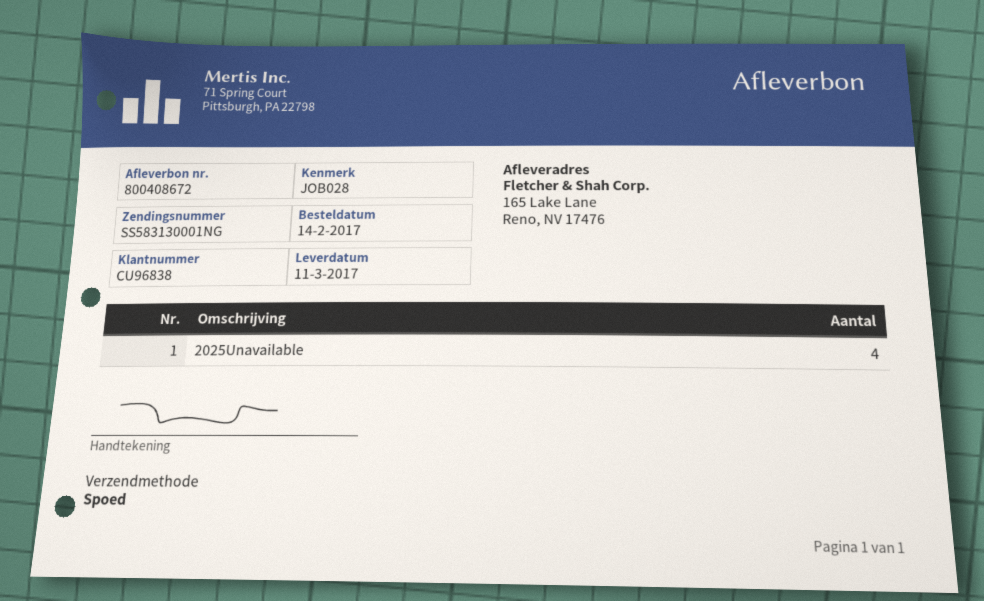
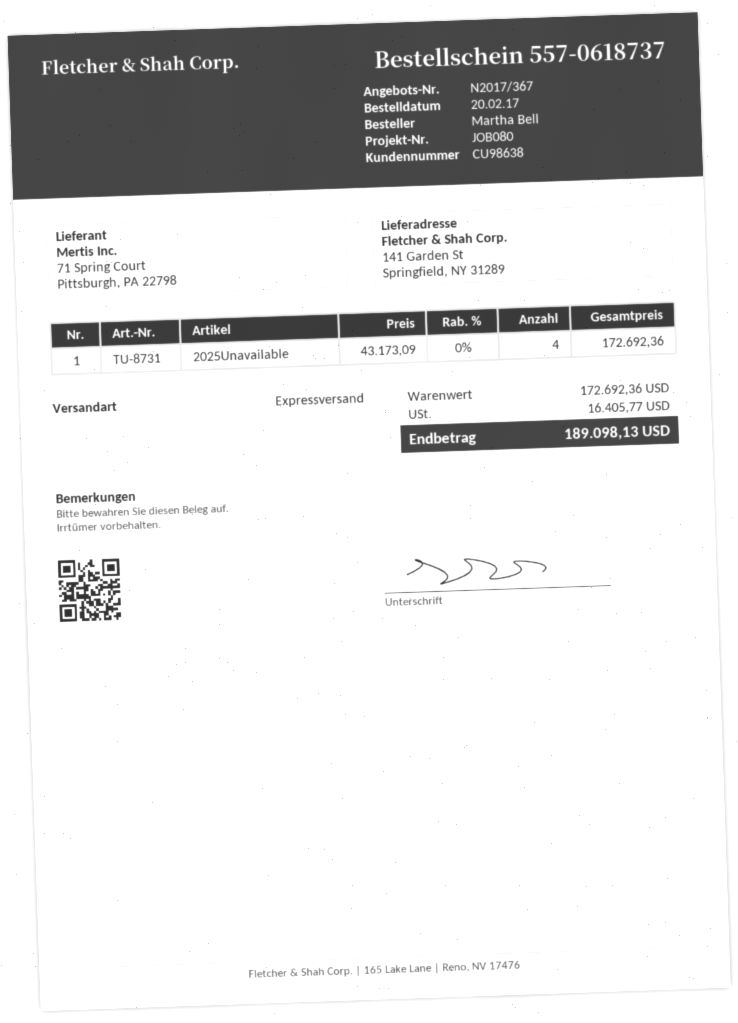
order date: 2017-02-14 -> 2017-02-20
customer number: CU96838 -> CU98638
reference: JOB028 -> JOB080
ship to: 165 Lake Lane, Reno, NV 17476 -> 141 Garden St, Springfield, NY 31289

